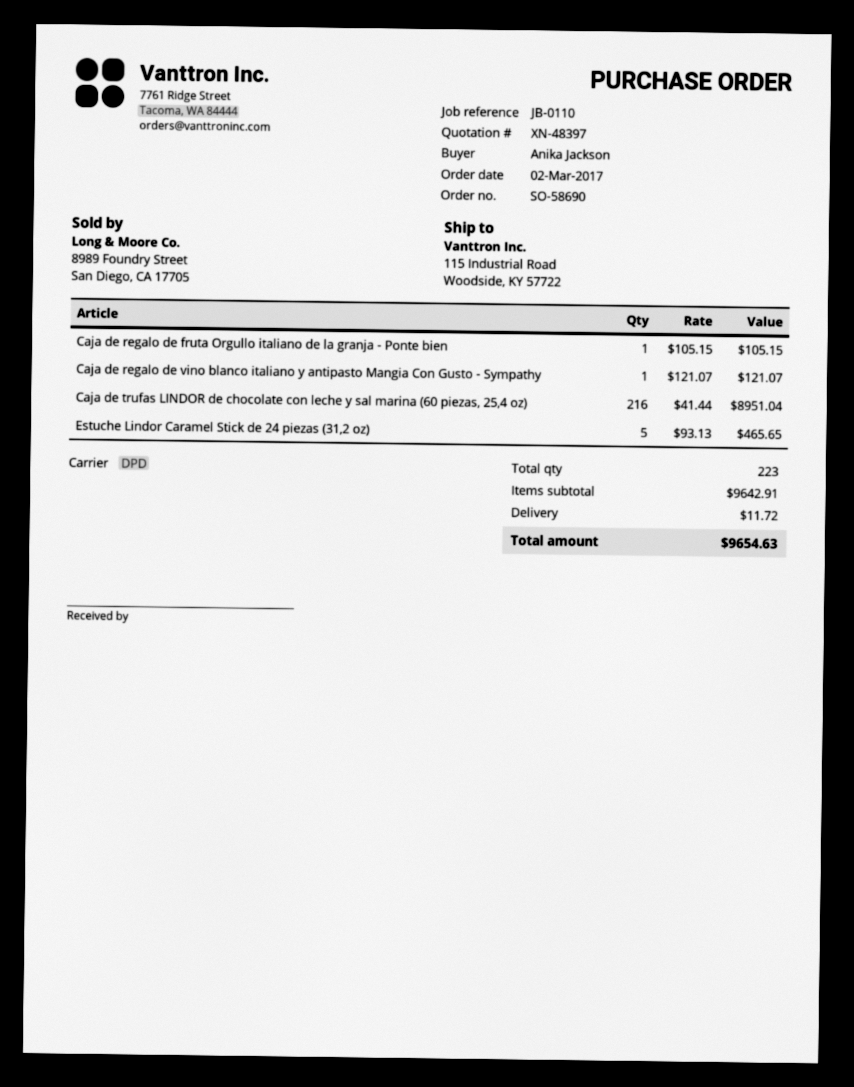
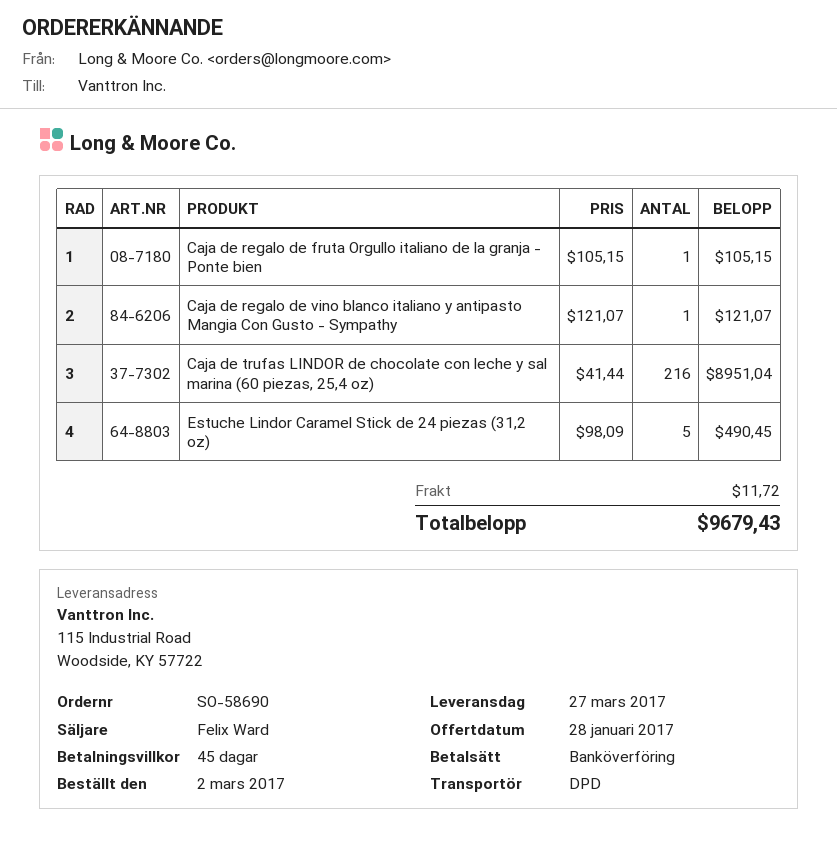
Estuche Lindor Caramel Stick de 24 piezas (31,2 oz): 5 x 93.13 = 465.65 -> 5 x 98.09 = 490.45
total: 9654.63 -> 9679.43

